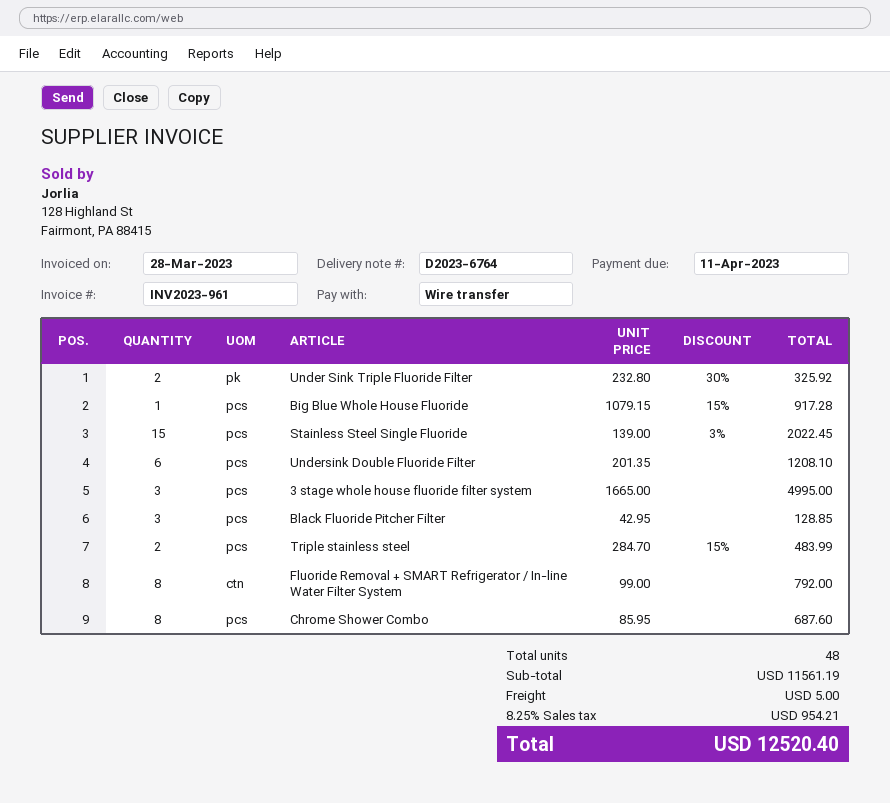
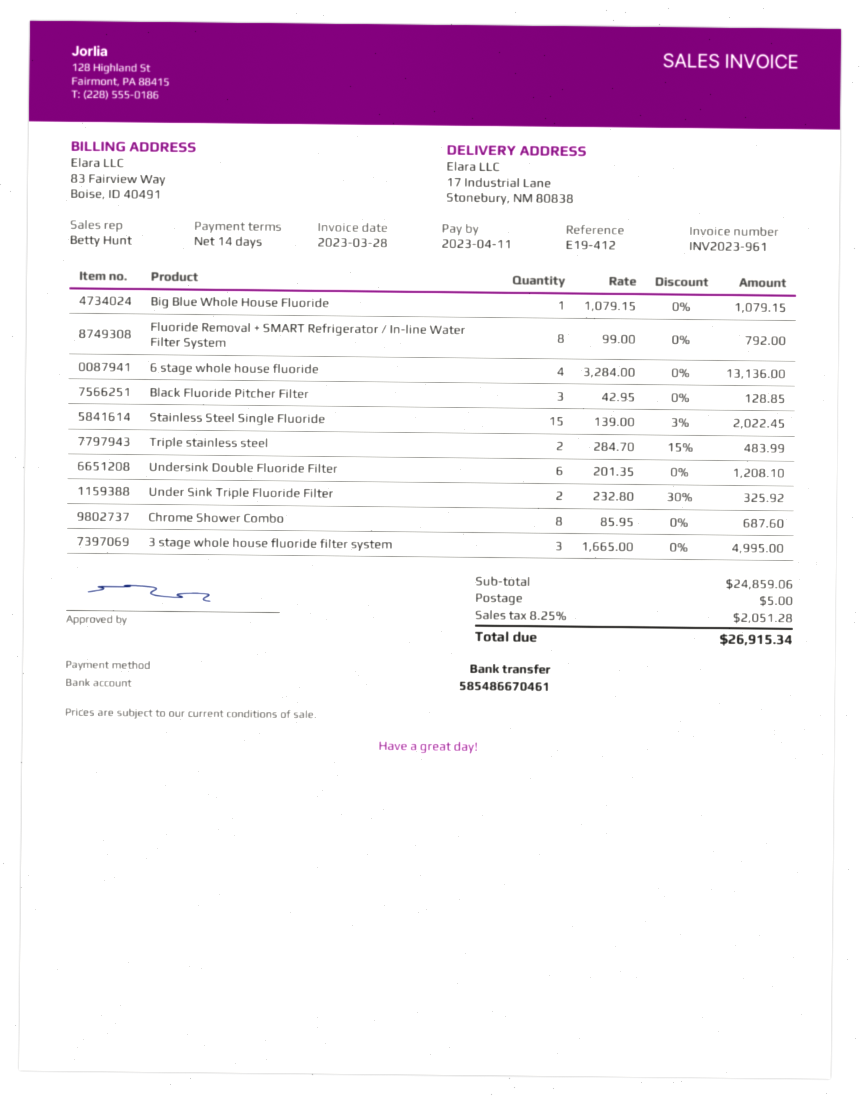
Big Blue Whole House Fluoride: 1 x 1079.15 - 15% = 917.28 -> 1 x 1079.15 = 1079.15
6 stage whole house fluoride: none -> 4 x 3284.00 = 13136.00
subtotal: 11561.19 -> 24859.06
tax: 8.25% = 954.21 -> 8.25% = 2051.28
total: 12520.40 -> 26915.34

